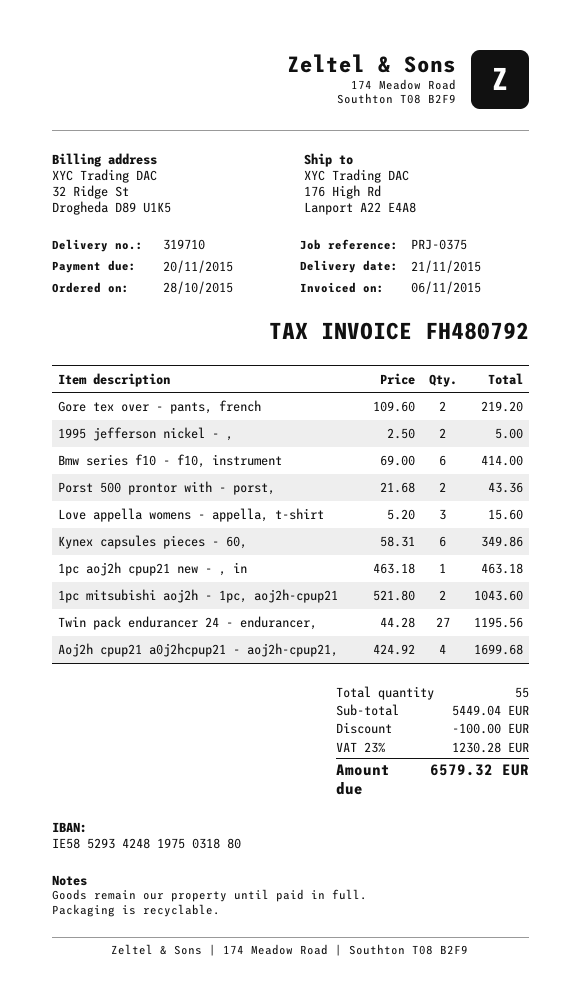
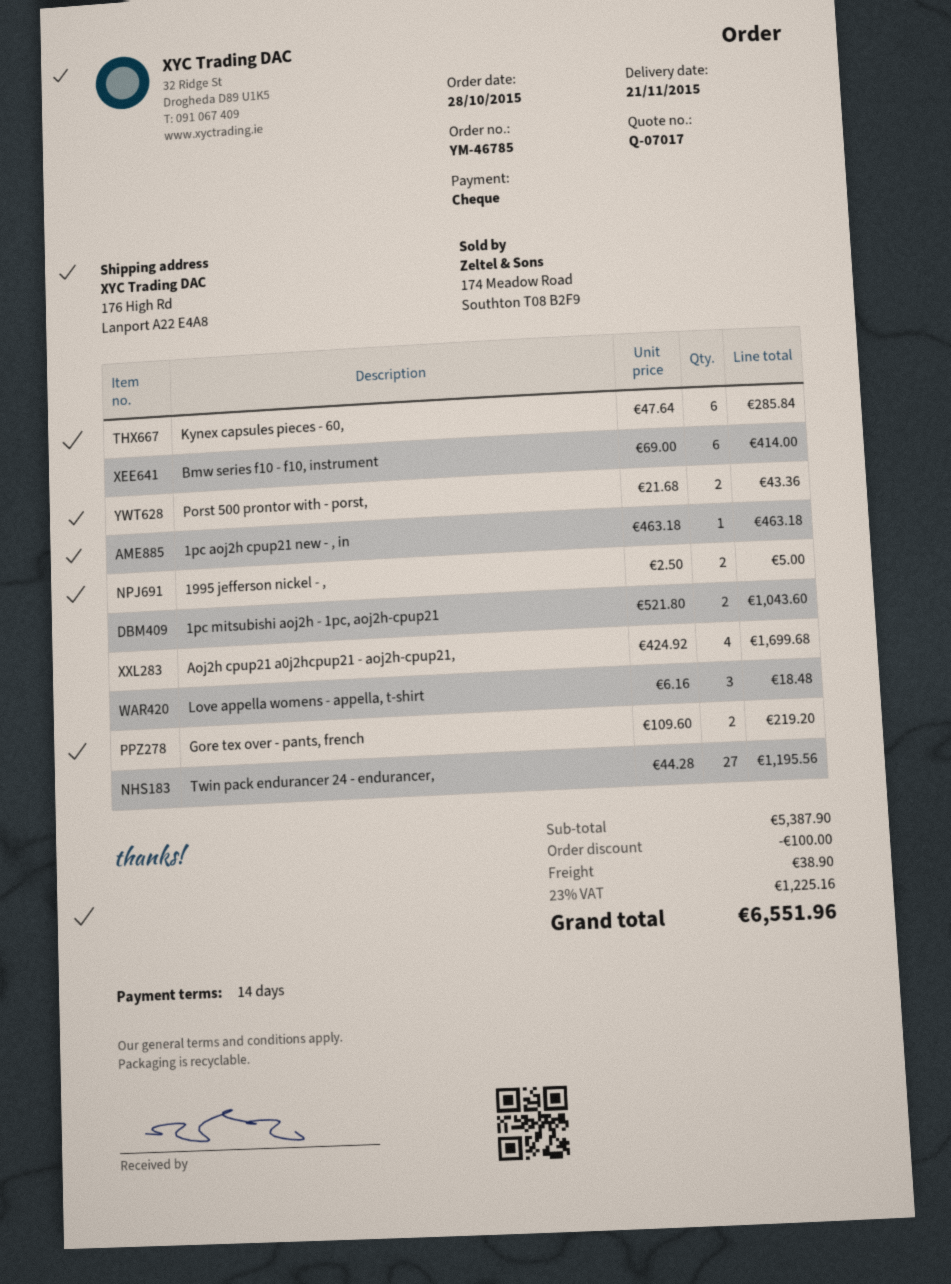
Love appella womens - appella, t-shirt: 3 x 5.20 = 15.60 -> 3 x 6.16 = 18.48
Kynex capsules pieces - 60,: 6 x 58.31 = 349.86 -> 6 x 47.64 = 285.84
subtotal: 5449.04 -> 5387.90
shipping: none -> 38.90
tax: 23% = 1230.28 -> 23% = 1225.16
total: 6579.32 -> 6551.96

